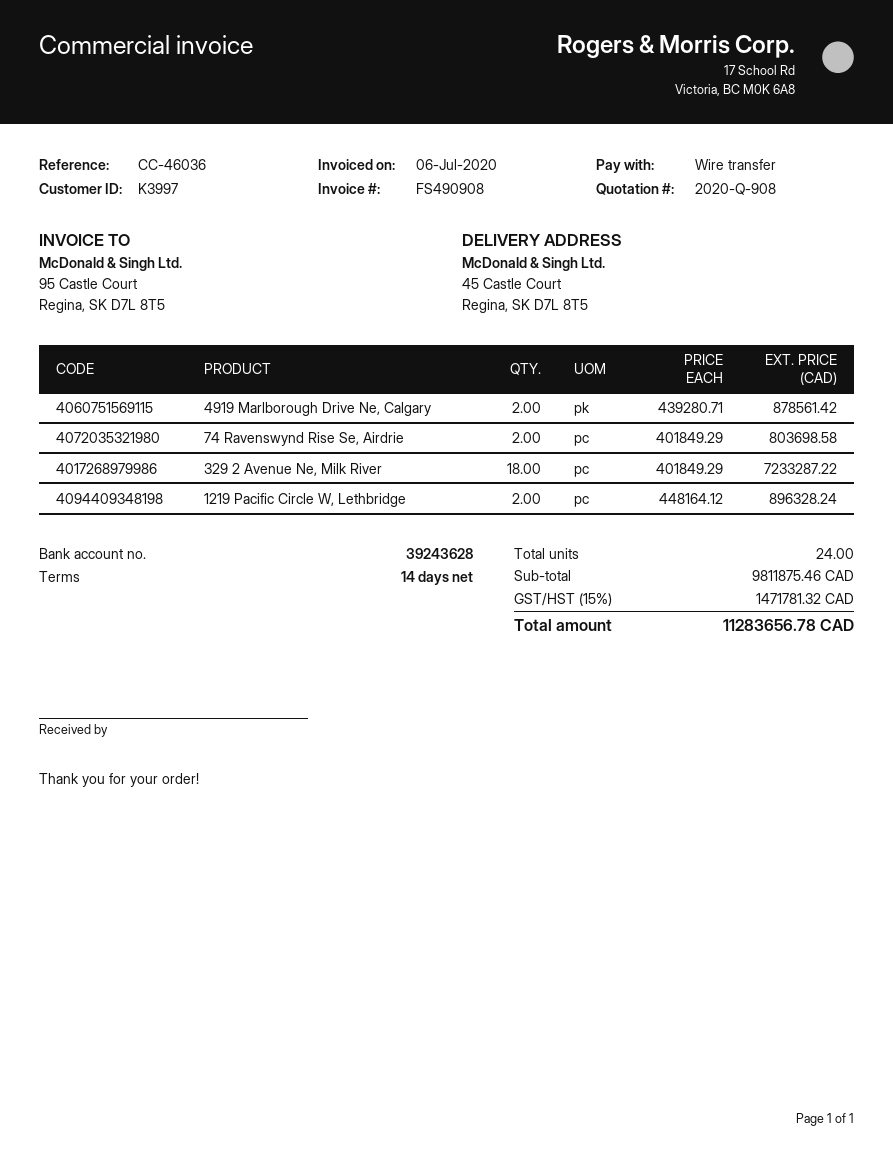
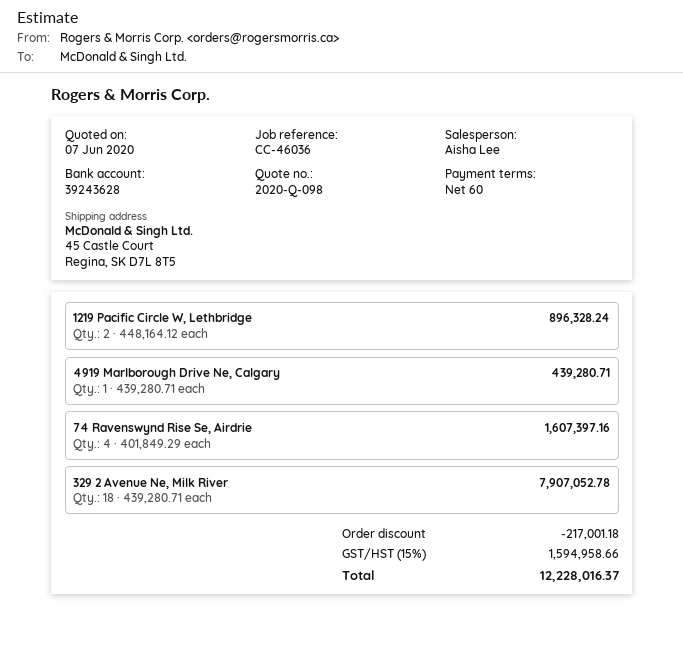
quote number: 2020-Q-908 -> 2020-Q-098
payment terms: 14 days -> 60 days
4919 Marlborough Drive Ne, Calgary: 2 x 439280.71 = 878561.42 -> 1 x 439280.71 = 439280.71
74 Ravenswynd Rise Se, Airdrie: 2 x 401849.29 = 803698.58 -> 4 x 401849.29 = 1607397.16
329 2 Avenue Ne, Milk River: 18 x 401849.29 = 7233287.22 -> 18 x 439280.71 = 7907052.78
discount: none -> 217001.18
tax: 15% = 1471781.32 -> 15% = 1594958.66
total: 11283656.78 -> 12228016.37

